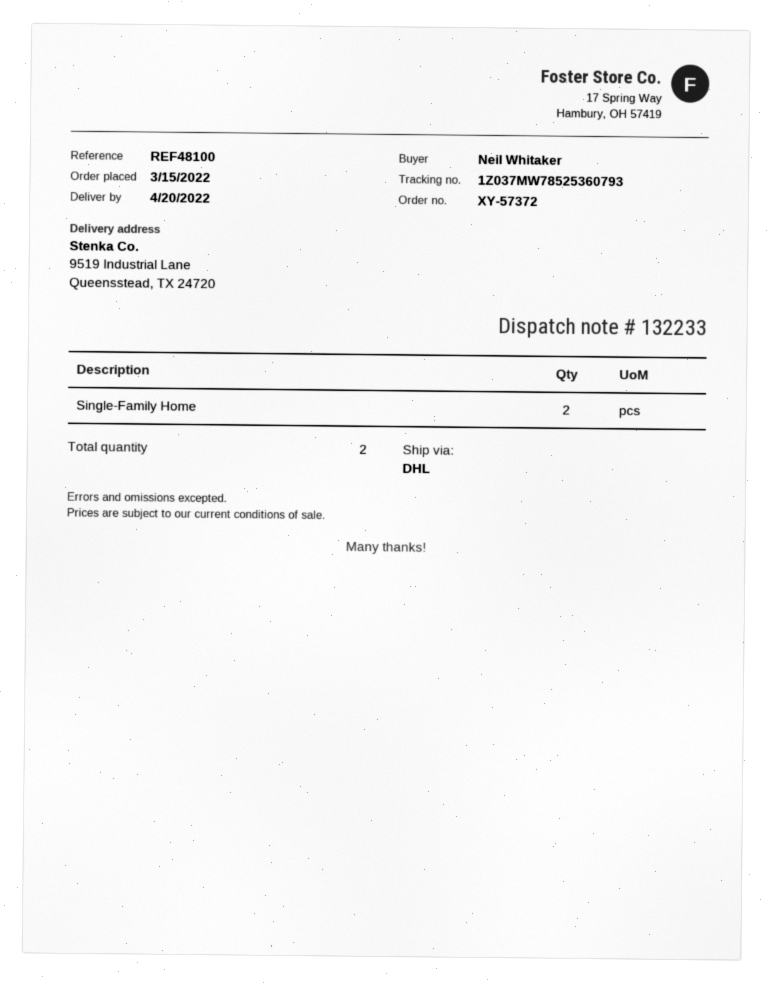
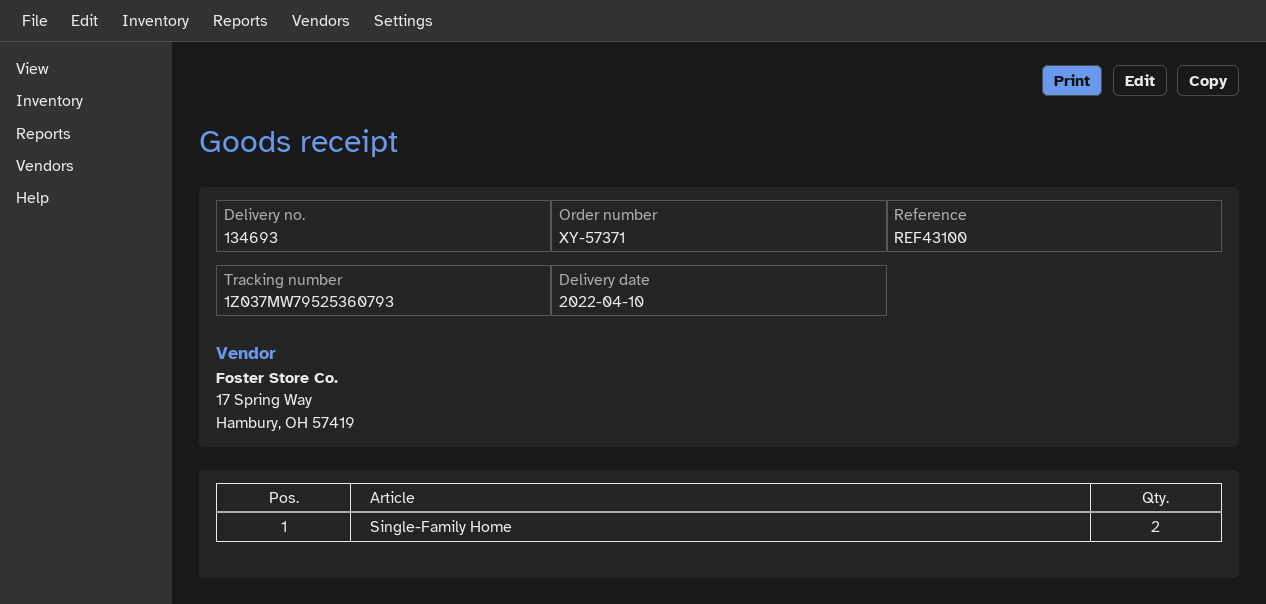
order number: XY-57372 -> XY-57371
delivery note number: 132233 -> 134693
delivery date: 2022-04-20 -> 2022-04-10
reference: REF48100 -> REF43100
tracking number: 1Z037MW78525360793 -> 1Z037MW79525360793

